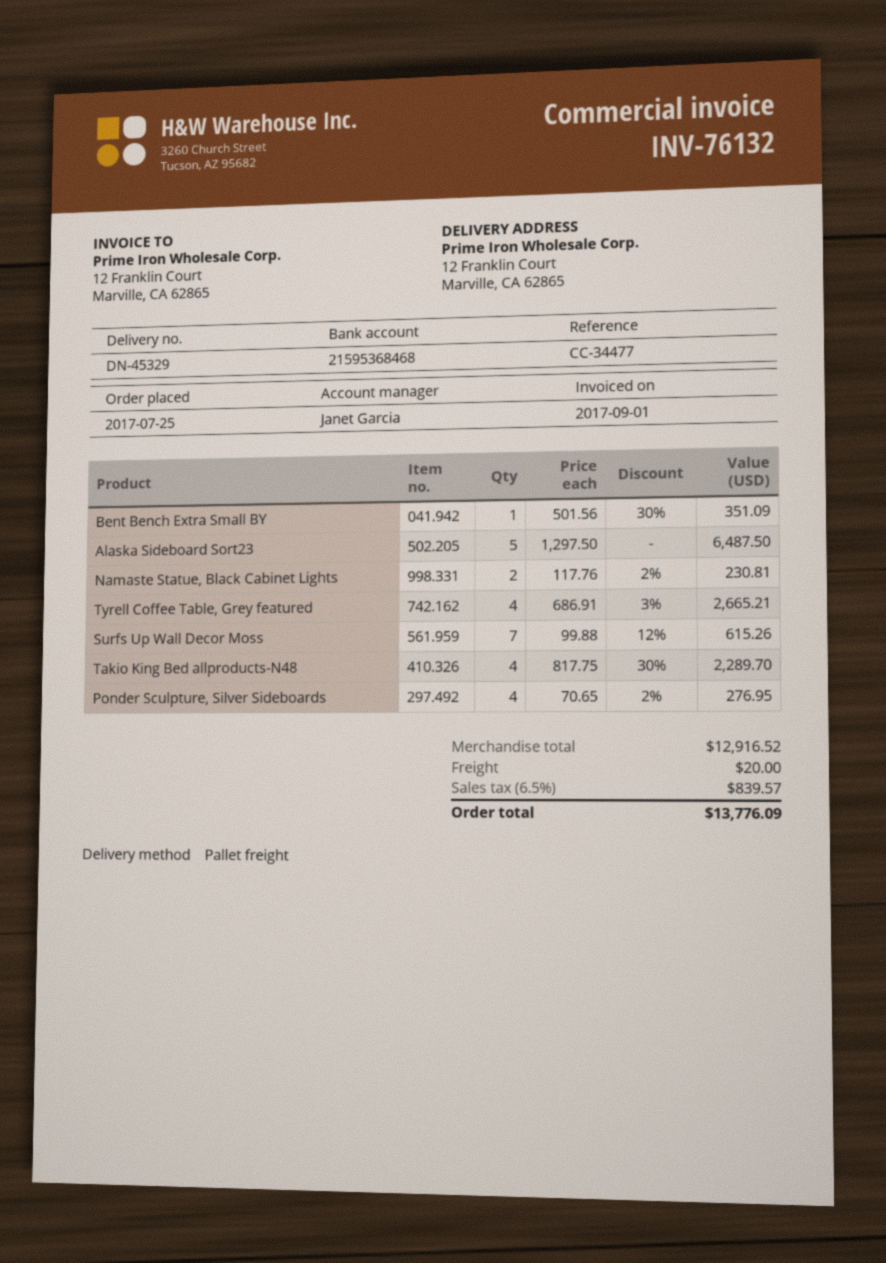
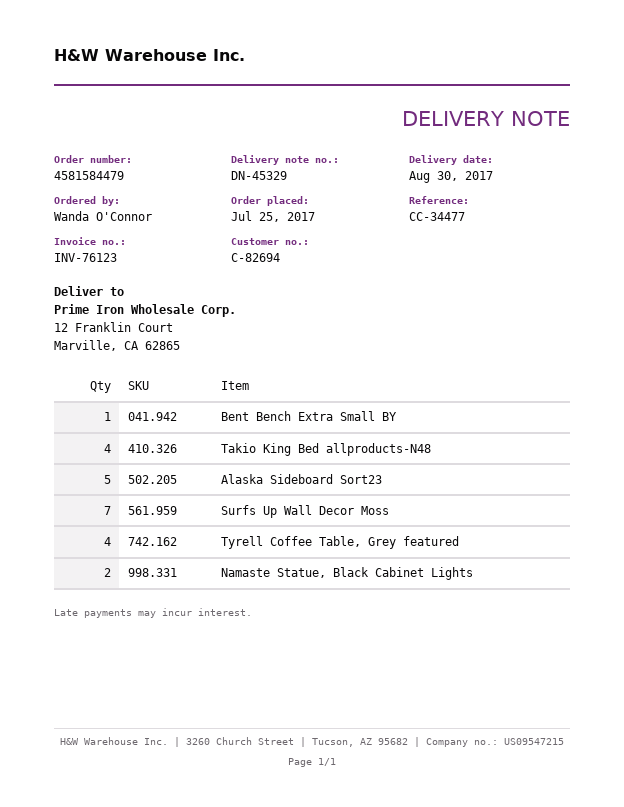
invoice number: INV-76132 -> INV-76123
Ponder Sculpture, Silver Sideboards: 4 -> none

